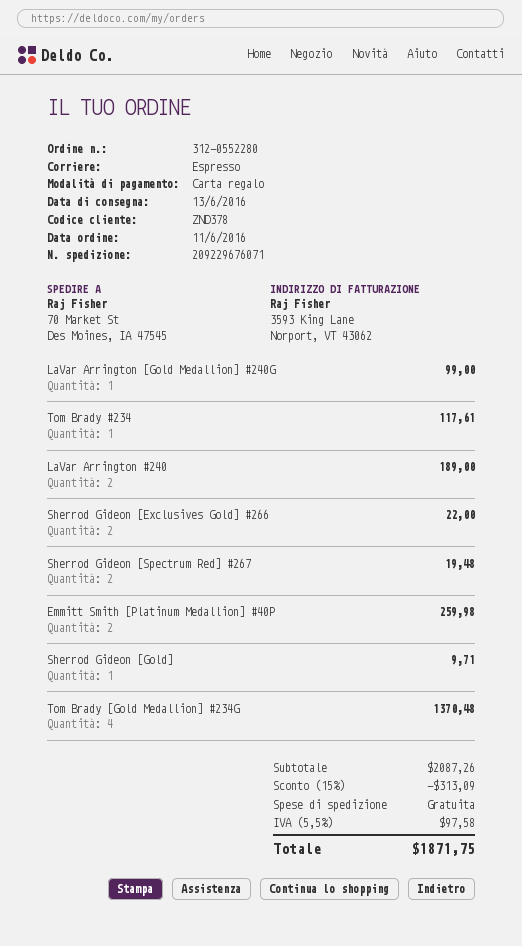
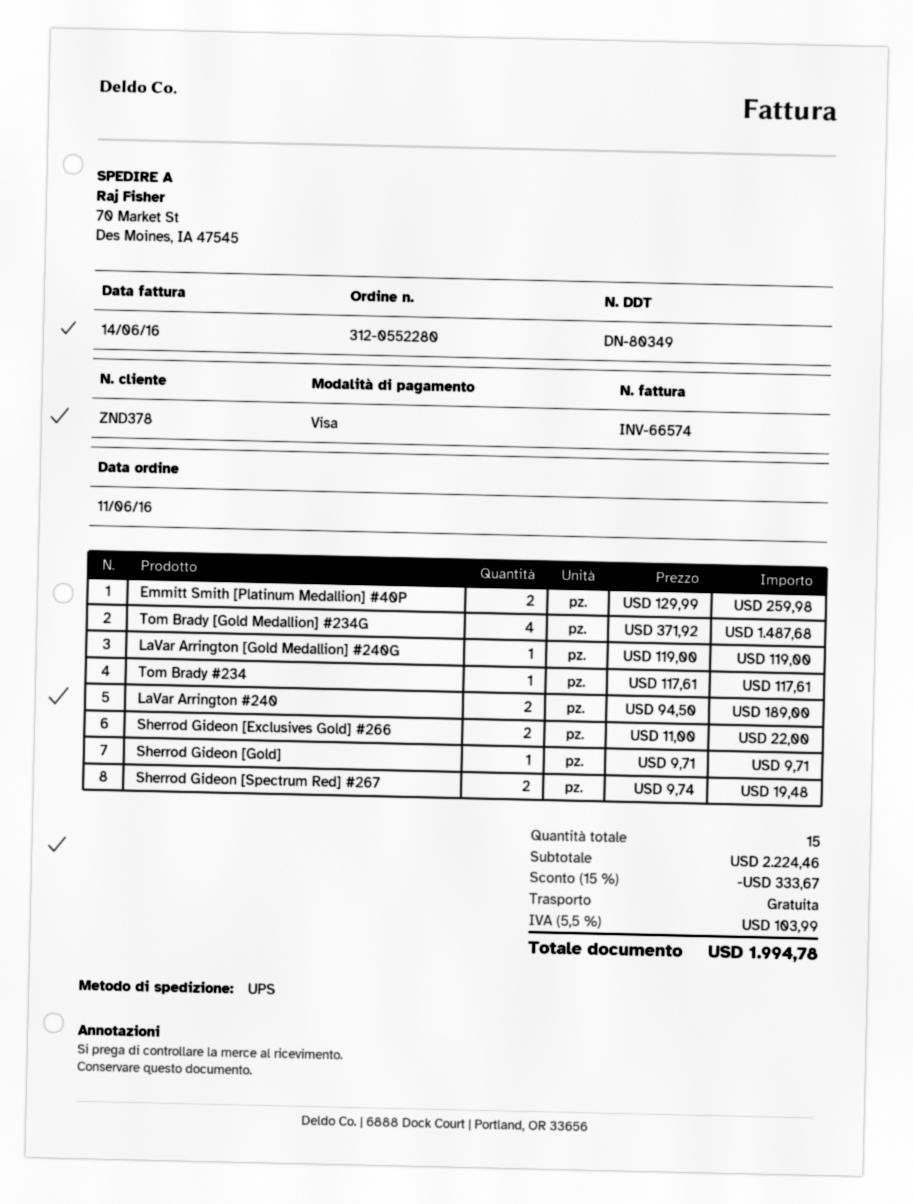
payment method: gift card -> Visa
shipping method: express -> UPS
LaVar Arrington [Gold Medallion] #240G: 1 for 99.00 -> 1 for 119.00
Tom Brady [Gold Medallion] #234G: 4 for 1370.48 -> 4 for 1487.68
subtotal: 2087.26 -> 2224.46
discount: 15% = 313.09 -> 15% = 333.67
tax: 5.5% = 97.58 -> 5.5% = 103.99
total: 1871.75 -> 1994.78

